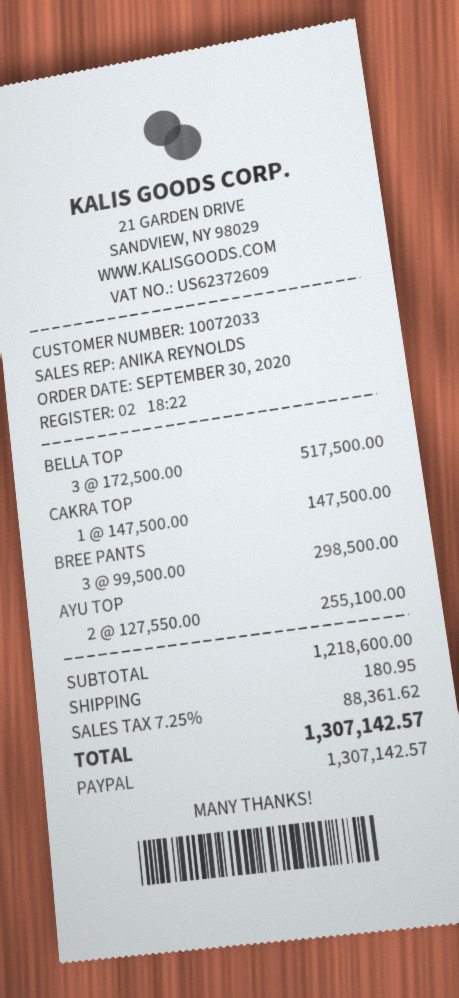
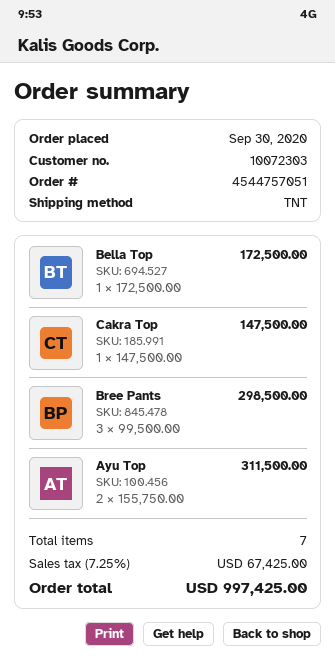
customer number: 10072033 -> 10072303
BELLA TOP: 3 x 172500.00 = 517500.00 -> 1 x 172500.00 = 172500.00
AYU TOP: 2 x 127550.00 = 255100.00 -> 2 x 155750.00 = 311500.00
shipping: 180.95 -> none
tax: 7.25% = 88361.62 -> 7.25% = 67425.00
total: 1307142.57 -> 997425.00

